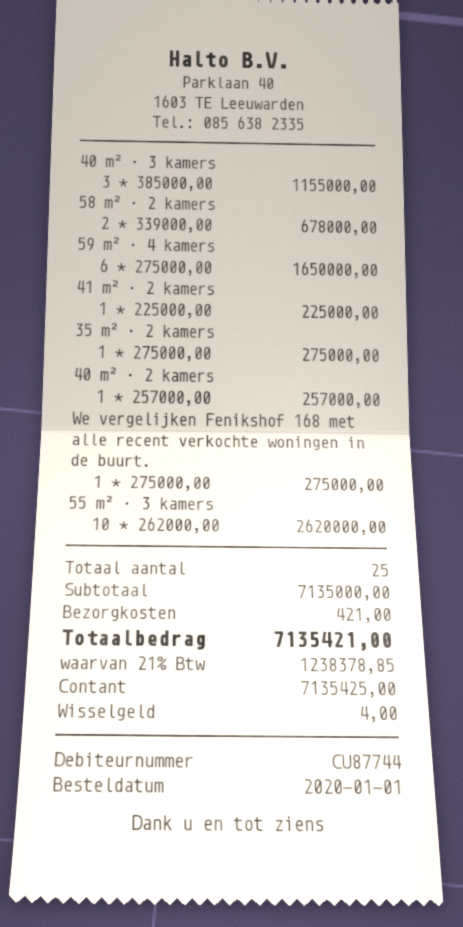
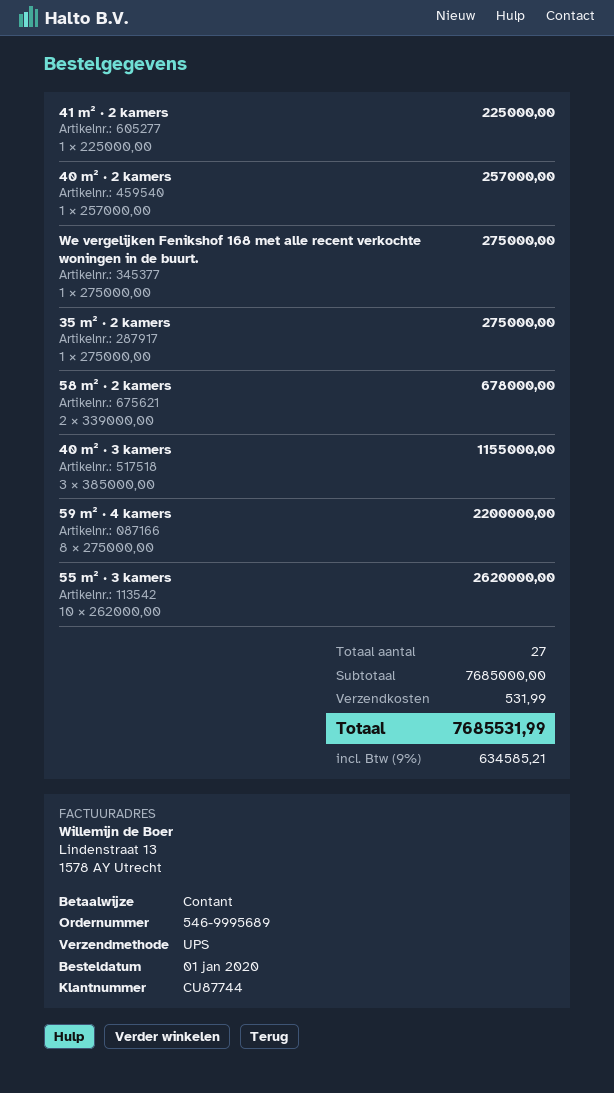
59 m² · 4 kamers: 6 x 275000.00 = 1650000.00 -> 8 x 275000.00 = 2200000.00
total quantity: 25 -> 27
subtotal: 7135000.00 -> 7685000.00
shipping: 421.00 -> 531.99
tax: 21% = 1238378.85 -> 9% = 634585.21
total: 7135421.00 -> 7685531.99

